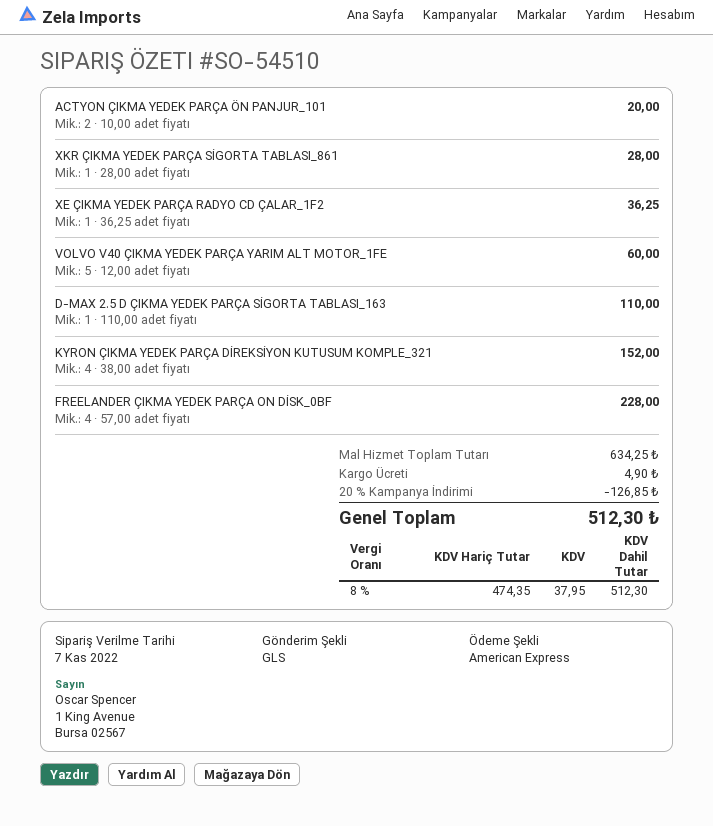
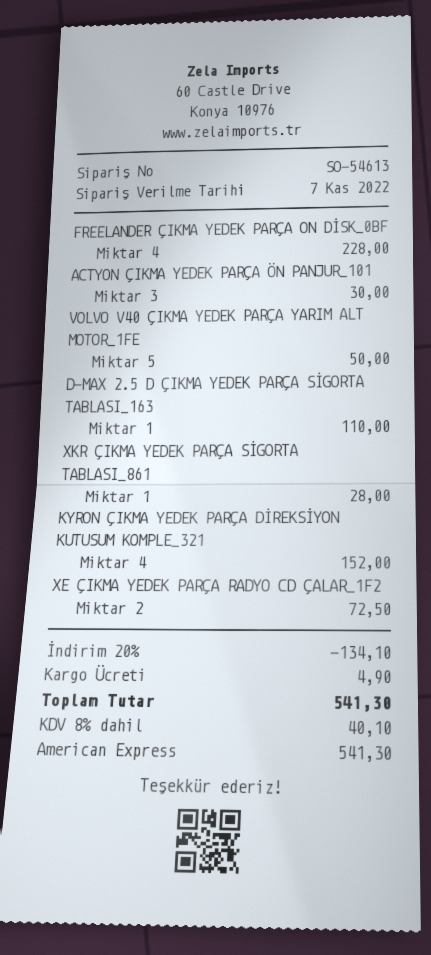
order number: SO-54510 -> SO-54613
ACTYON ÇIKMA YEDEK PARÇA ÖN PANJUR_101: 2 for 20.00 -> 3 for 30.00
XE ÇIKMA YEDEK PARÇA RADYO CD ÇALAR_1F2: 1 for 36.25 -> 2 for 72.50
VOLVO V40 ÇIKMA YEDEK PARÇA YARIM ALT MOTOR_1FE: 5 for 60.00 -> 5 for 50.00
discount: 20% = 126.85 -> 20% = 134.10
tax: 8% = 37.95 -> 8% = 40.10
total: 512.30 -> 541.30

